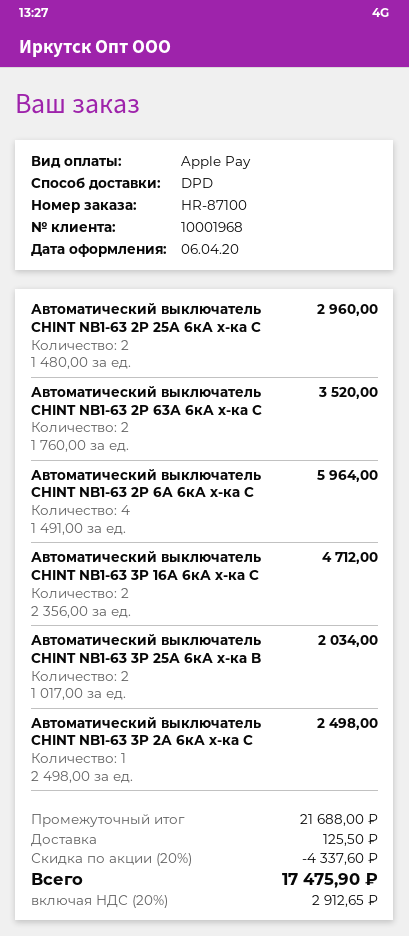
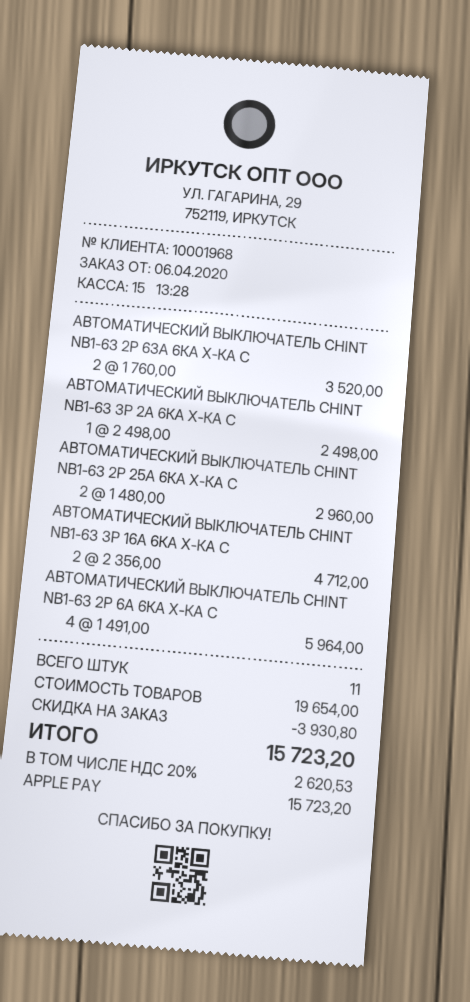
Автоматический выключатель CHINT NB1-63 3P 25А 6кА х-ка B: 2 x 1017.00 = 2034.00 -> none
subtotal: 21688.00 -> 19654.00
discount: 4337.60 -> 3930.80
shipping: 125.50 -> none
tax: 20% = 2912.65 -> 20% = 2620.53
total: 17475.90 -> 15723.20

